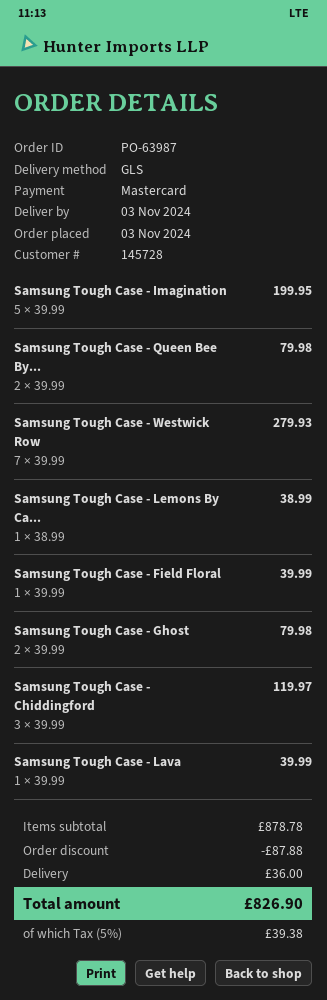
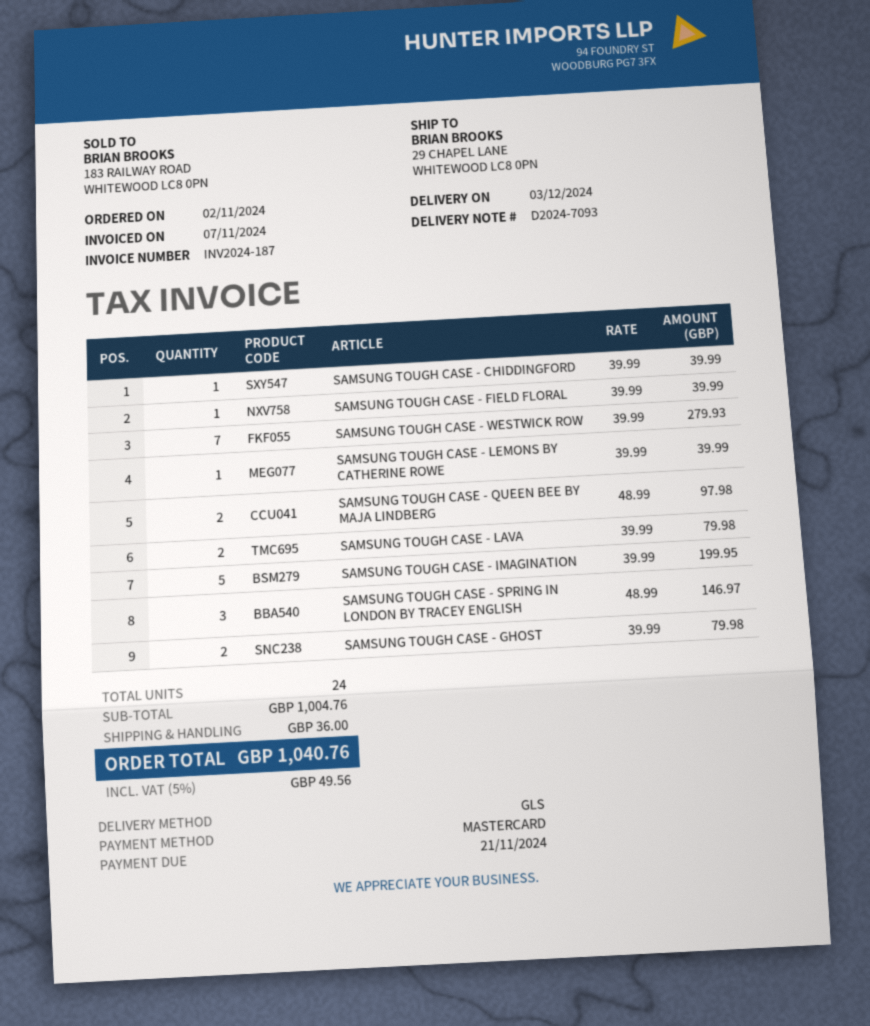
order date: 2024-11-03 -> 2024-11-02
delivery date: 2024-11-03 -> 2024-12-03
Samsung Tough Case - Queen Bee By...: 2 x 39.99 = 79.98 -> 2 x 48.99 = 97.98
Samsung Tough Case - Lemons By Ca...: 1 x 38.99 = 38.99 -> 1 x 39.99 = 39.99
Samsung Tough Case - Chiddingford: 3 x 39.99 = 119.97 -> 1 x 39.99 = 39.99
Samsung Tough Case - Lava: 1 x 39.99 = 39.99 -> 2 x 39.99 = 79.98
SAMSUNG TOUGH CASE - SPRING IN LONDON BY TRACEY ENGLISH: none -> 3 x 48.99 = 146.97
subtotal: 878.78 -> 1004.76
discount: 87.88 -> none
tax: 5% = 39.38 -> 5% = 49.56
total: 826.90 -> 1040.76

